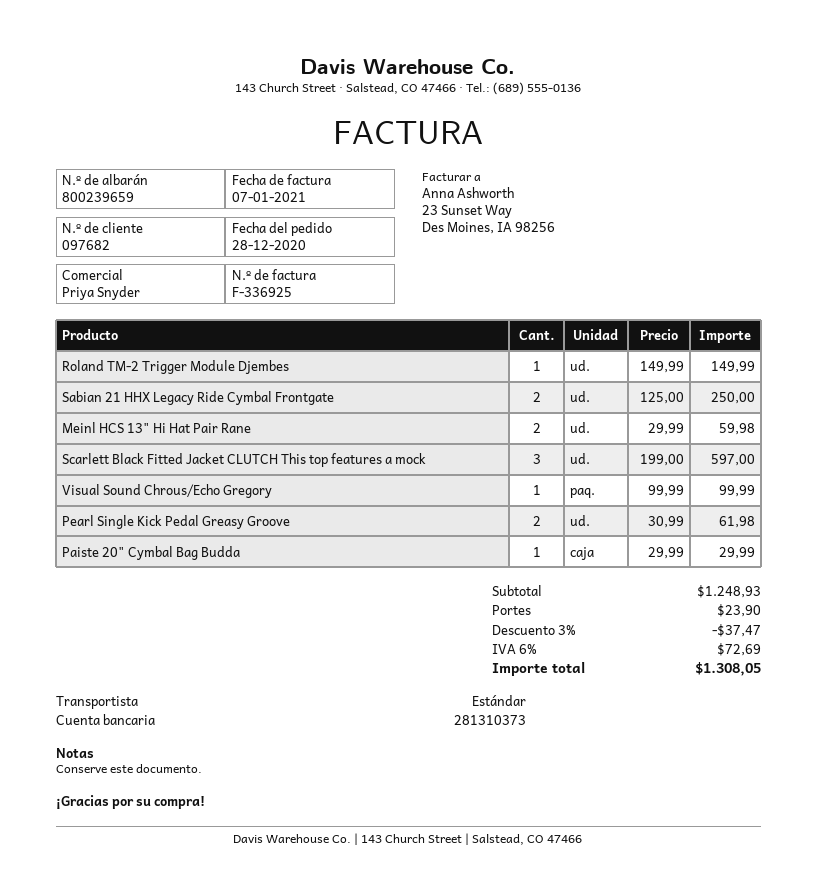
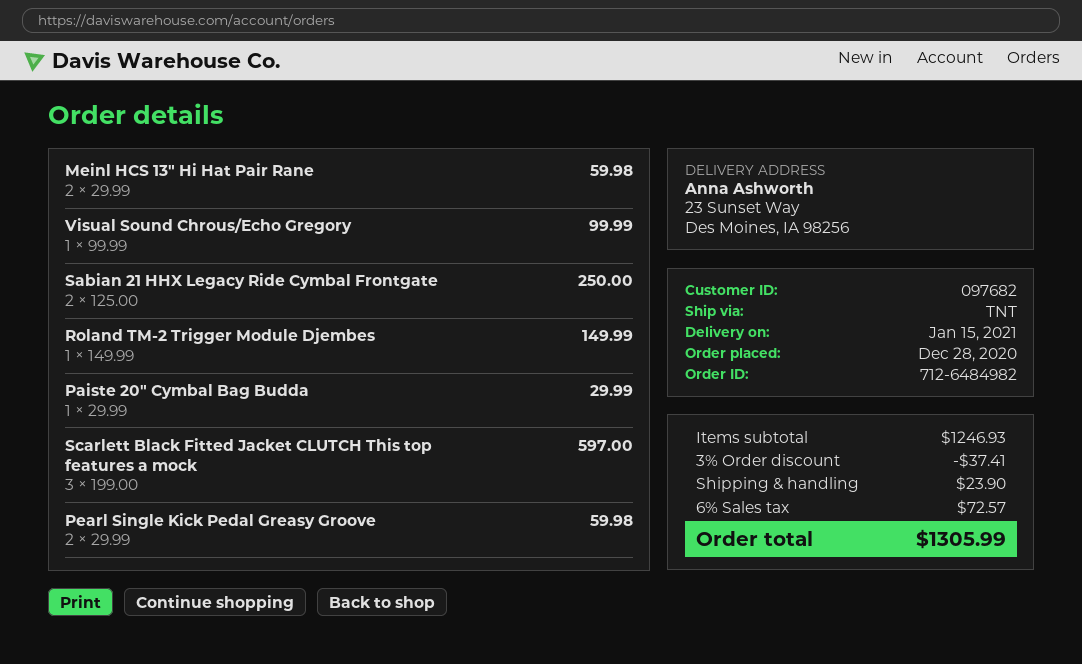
shipping method: standard -> TNT
Pearl Single Kick Pedal Greasy Groove: 2 x 30.99 = 61.98 -> 2 x 29.99 = 59.98
subtotal: 1248.93 -> 1246.93
discount: 3% = 37.47 -> 3% = 37.41
tax: 6% = 72.69 -> 6% = 72.57
total: 1308.05 -> 1305.99

